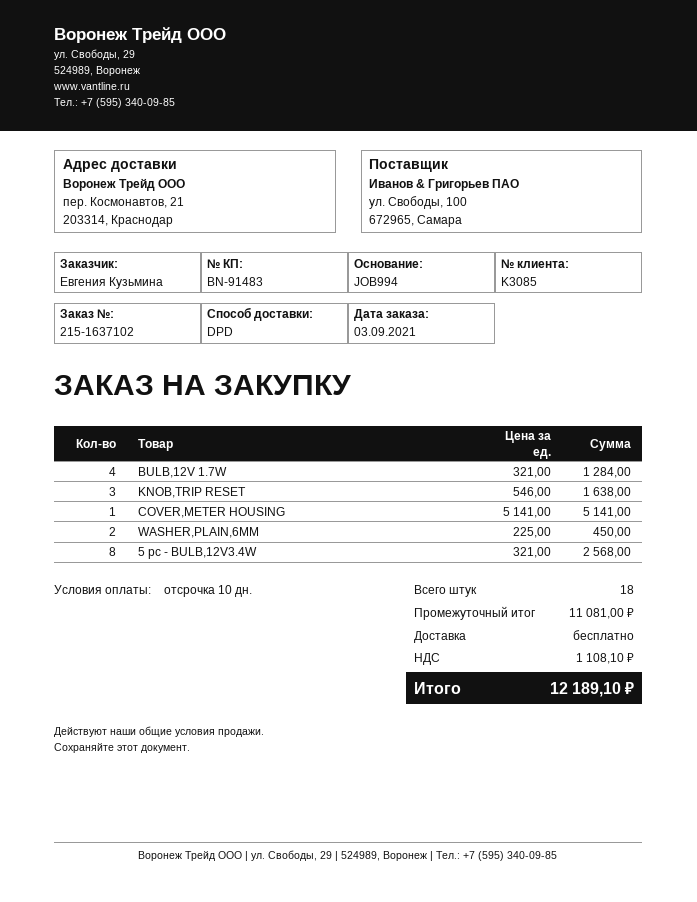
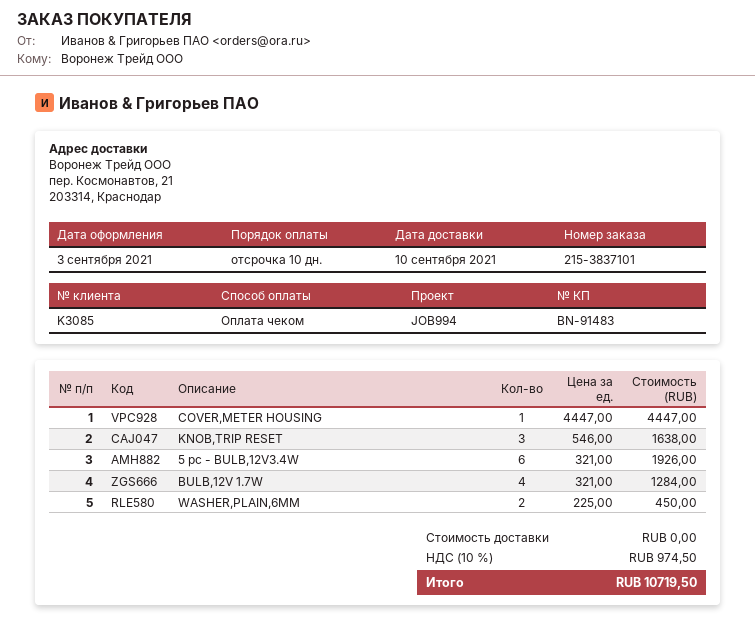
order number: 215-1637102 -> 215-3837101
COVER,METER HOUSING: 1 x 5141.00 = 5141.00 -> 1 x 4447.00 = 4447.00
5 pc - BULB,12V3.4W: 8 x 321.00 = 2568.00 -> 6 x 321.00 = 1926.00
tax: 1108.10 -> 974.50
total: 12189.10 -> 10719.50

